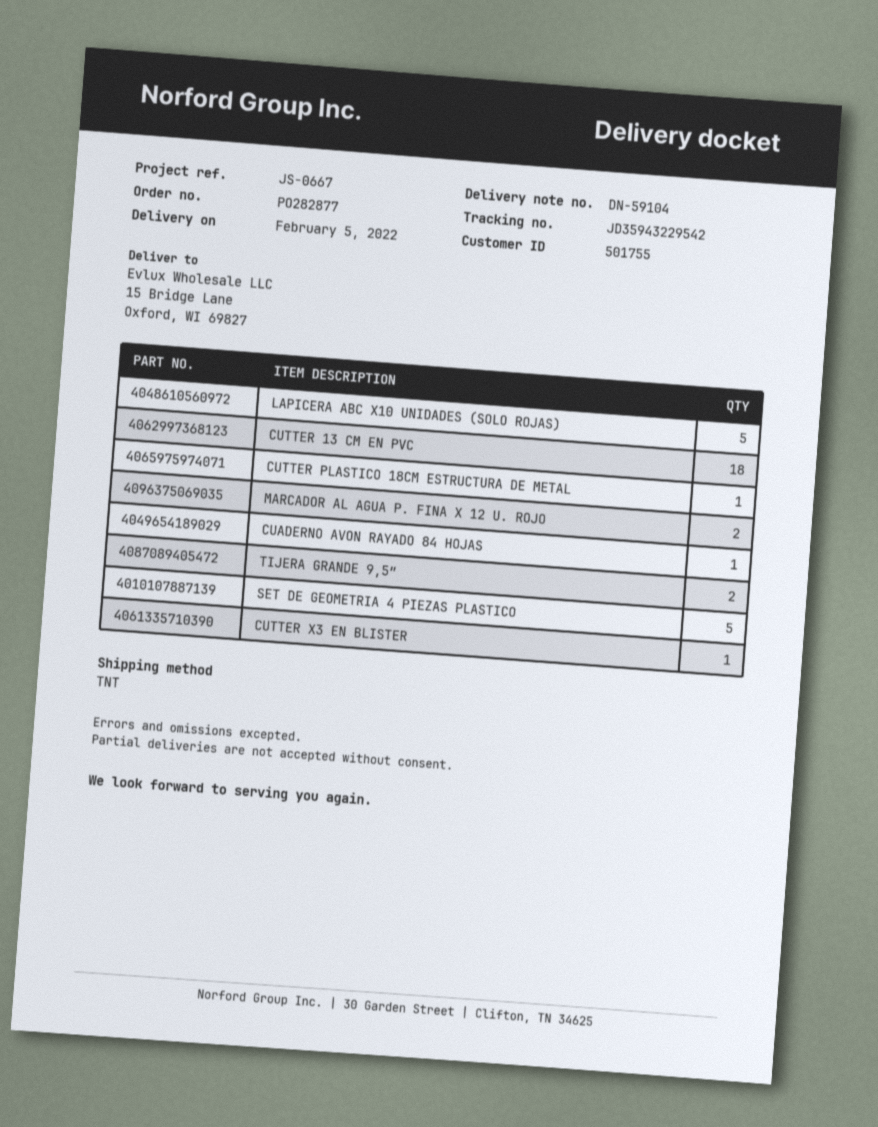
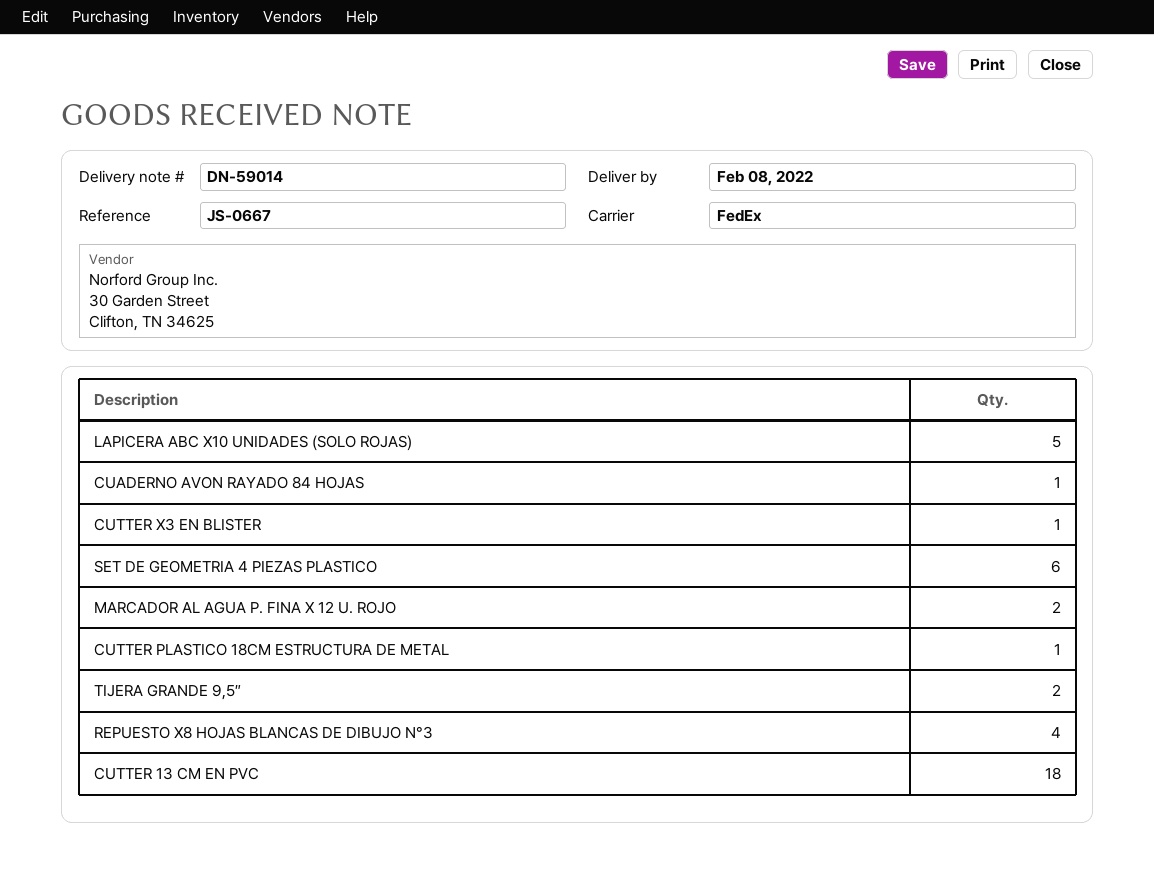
delivery note number: DN-59104 -> DN-59014
delivery date: 2022-02-05 -> 2022-02-08
shipping method: TNT -> FedEx
SET DE GEOMETRIA 4 PIEZAS PLASTICO: 5 -> 6
REPUESTO X8 HOJAS BLANCAS DE DIBUJO N°3: none -> 4

